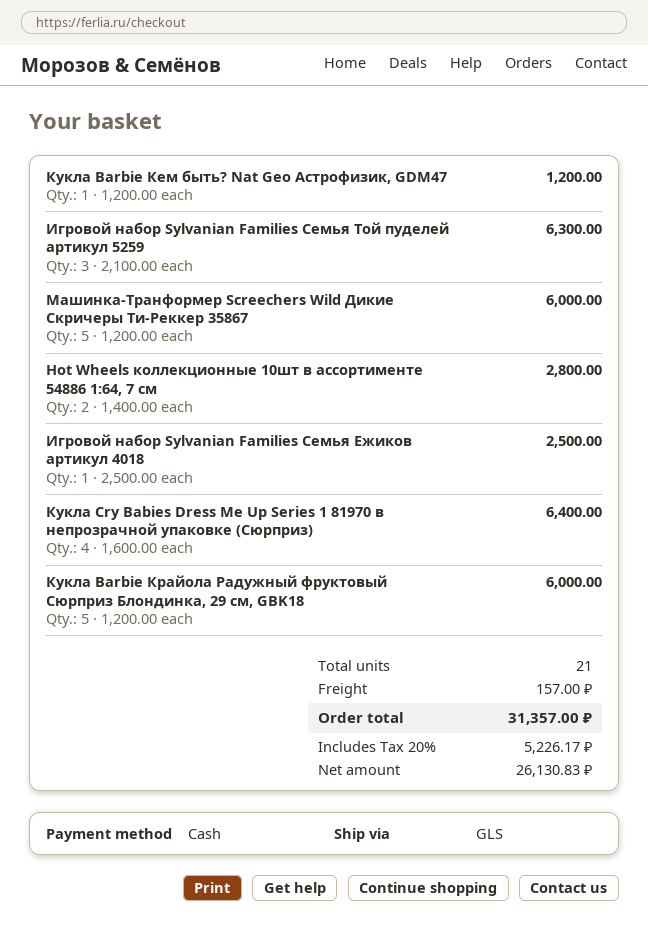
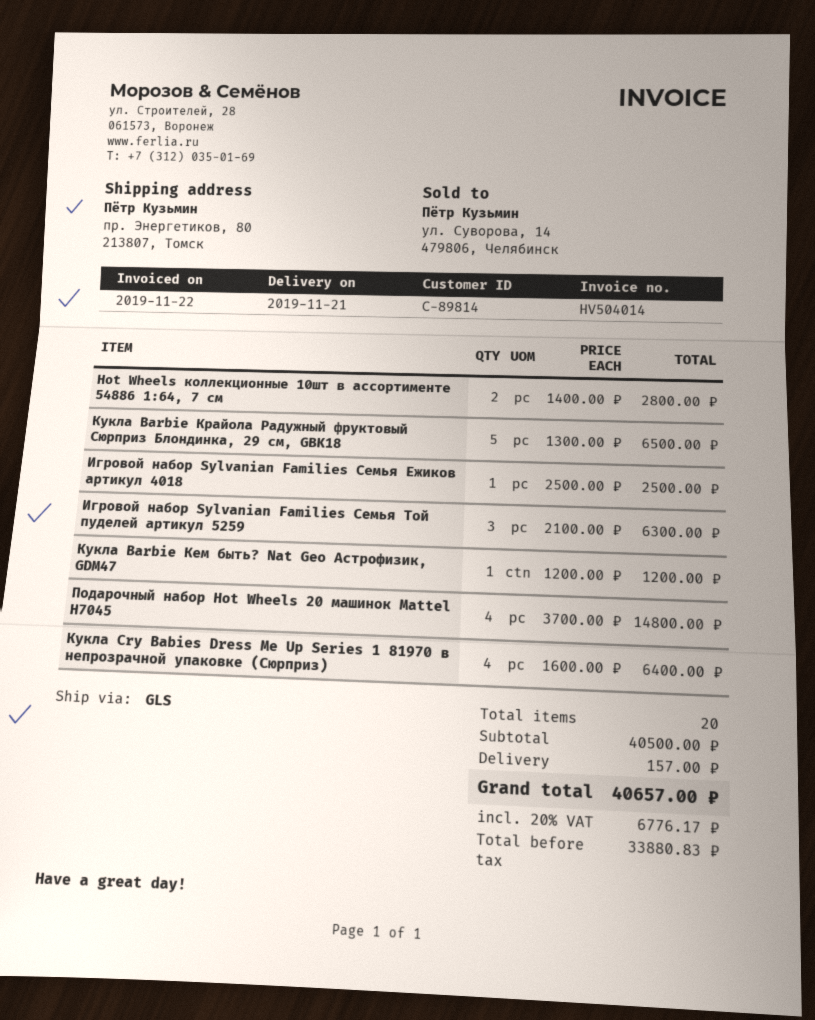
Машинка-Транформер Screechers Wild Дикие Скричеры Ти-Реккер 35867: 5 x 1200.00 = 6000.00 -> none
Кукла Barbie Крайола Радужный фруктовый Сюрприз Блондинка, 29 см, GBK18: 5 x 1200.00 = 6000.00 -> 5 x 1300.00 = 6500.00
Подарочный набор Hot Wheels 20 машинок Mattel H7045: none -> 4 x 3700.00 = 14800.00
total quantity: 21 -> 20
net: 26130.83 -> 33880.83
tax: 20% = 5226.17 -> 20% = 6776.17
total: 31357.00 -> 40657.00

